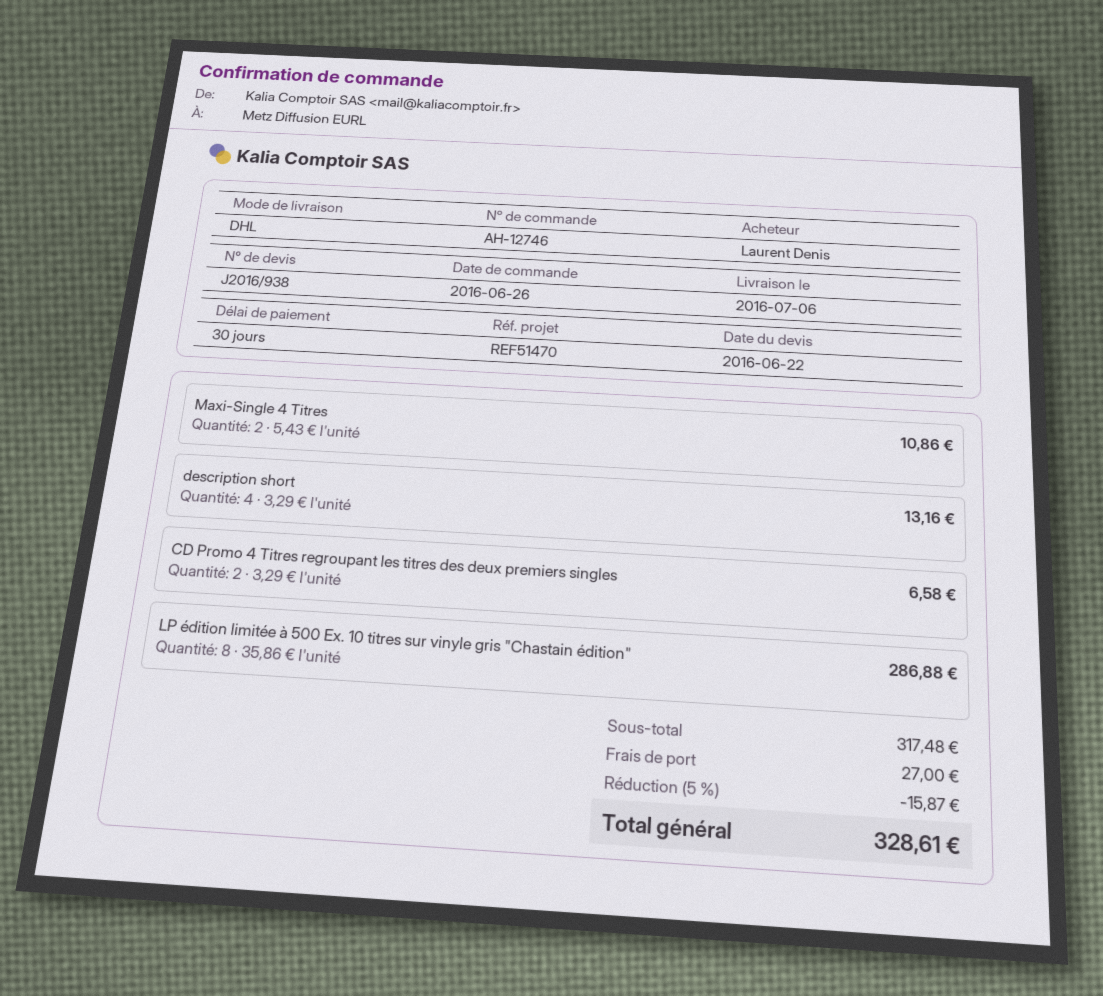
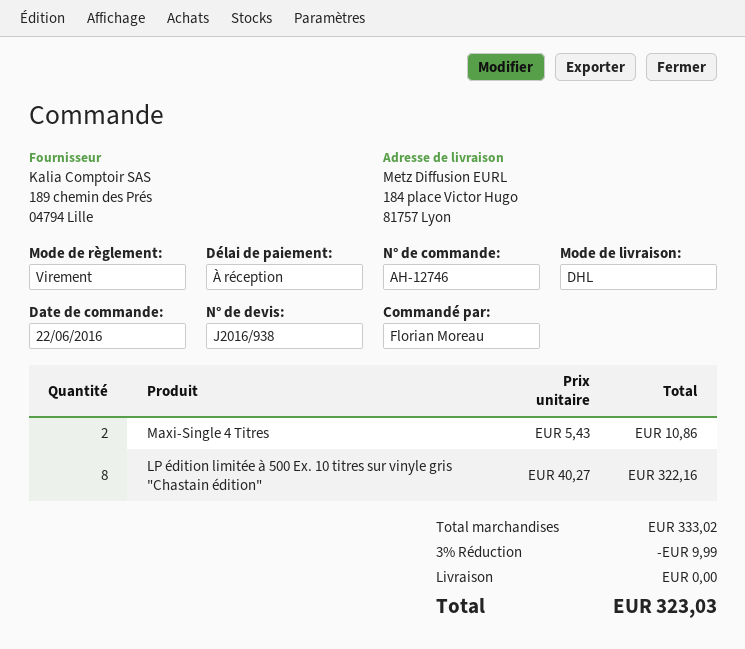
order date: 2016-06-26 -> 2016-06-22
payment terms: 30 days -> on receipt
ordered by: Laurent Denis -> Florian Moreau
description short: 4 x 3.29 = 13.16 -> none
CD Promo 4 Titres regroupant les titres des deux premiers singles: 2 x 3.29 = 6.58 -> none
LP édition limitée à 500 Ex. 10 titres sur vinyle gris "Chastain édition": 8 x 35.86 = 286.88 -> 8 x 40.27 = 322.16
subtotal: 317.48 -> 333.02
discount: 5% = 15.87 -> 3% = 9.99
shipping: 27.00 -> 0.00
total: 328.61 -> 323.03

